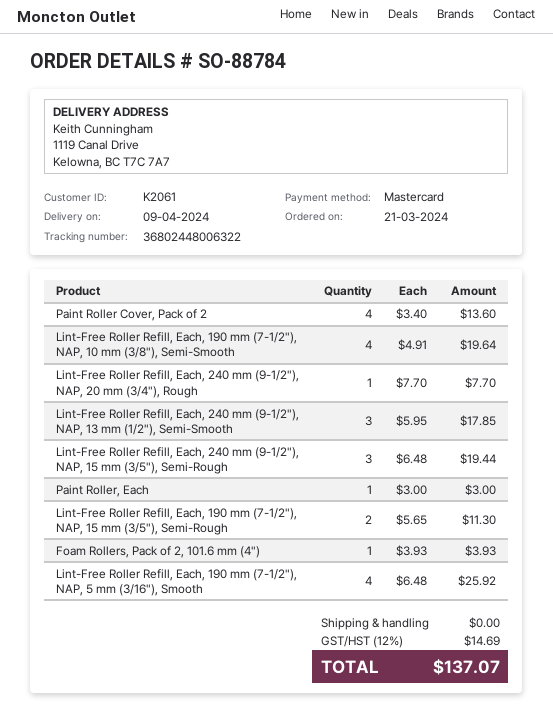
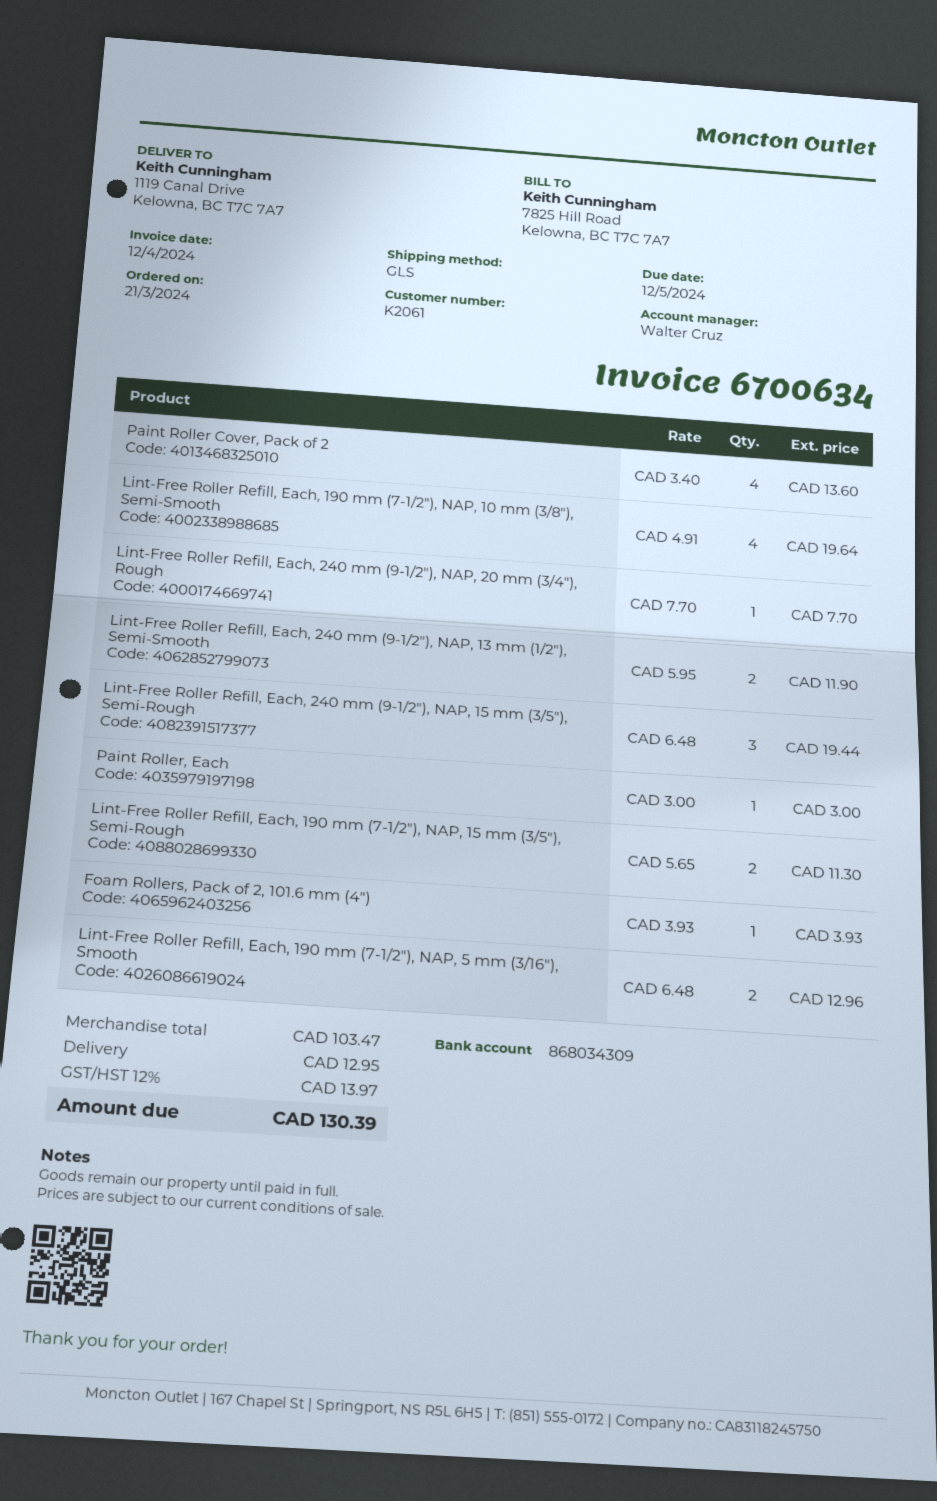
Lint-Free Roller Refill, Each, 240 mm (9-1/2"), NAP, 13 mm (1/2"), Semi-Smooth: 3 x 5.95 = 17.85 -> 2 x 5.95 = 11.90
Lint-Free Roller Refill, Each, 190 mm (7-1/2"), NAP, 5 mm (3/16"), Smooth: 4 x 6.48 = 25.92 -> 2 x 6.48 = 12.96
shipping: 0.00 -> 12.95
tax: 12% = 14.69 -> 12% = 13.97
total: 137.07 -> 130.39

